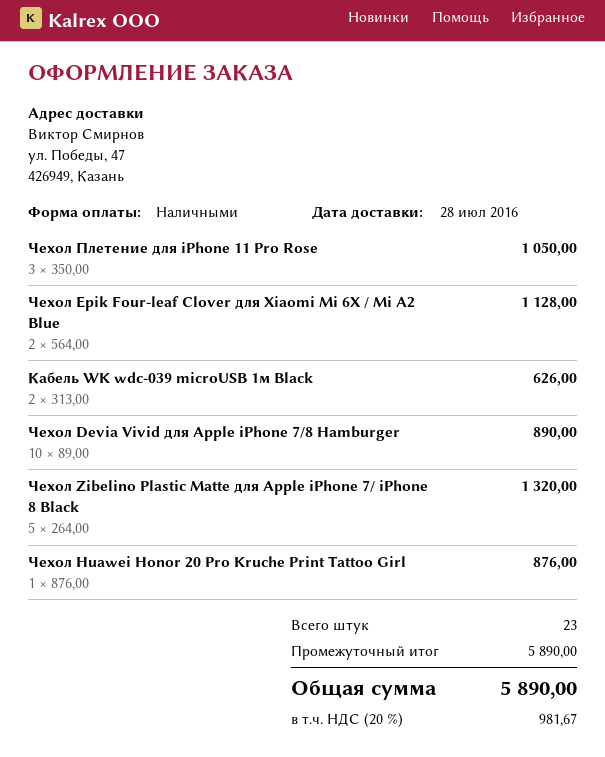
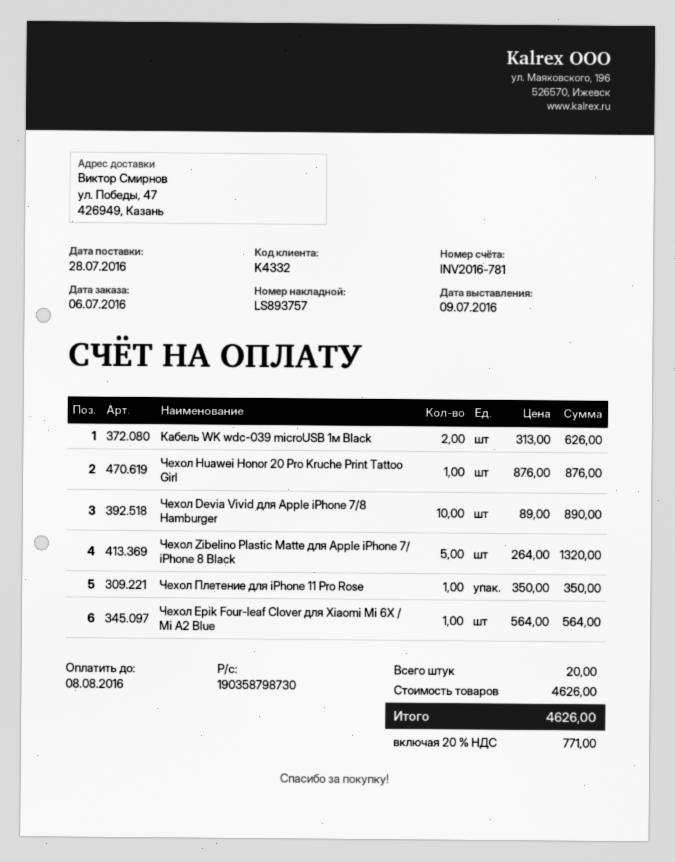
Чехол Плетение для iPhone 11 Pro Rose: 3 x 350.00 = 1050.00 -> 1 x 350.00 = 350.00
Чехол Epik Four-leaf Clover для Xiaomi Mi 6X / Mi A2 Blue: 2 x 564.00 = 1128.00 -> 1 x 564.00 = 564.00
total quantity: 23 -> 20
subtotal: 5890.00 -> 4626.00
tax: 20% = 981.67 -> 20% = 771.00
total: 5890.00 -> 4626.00

